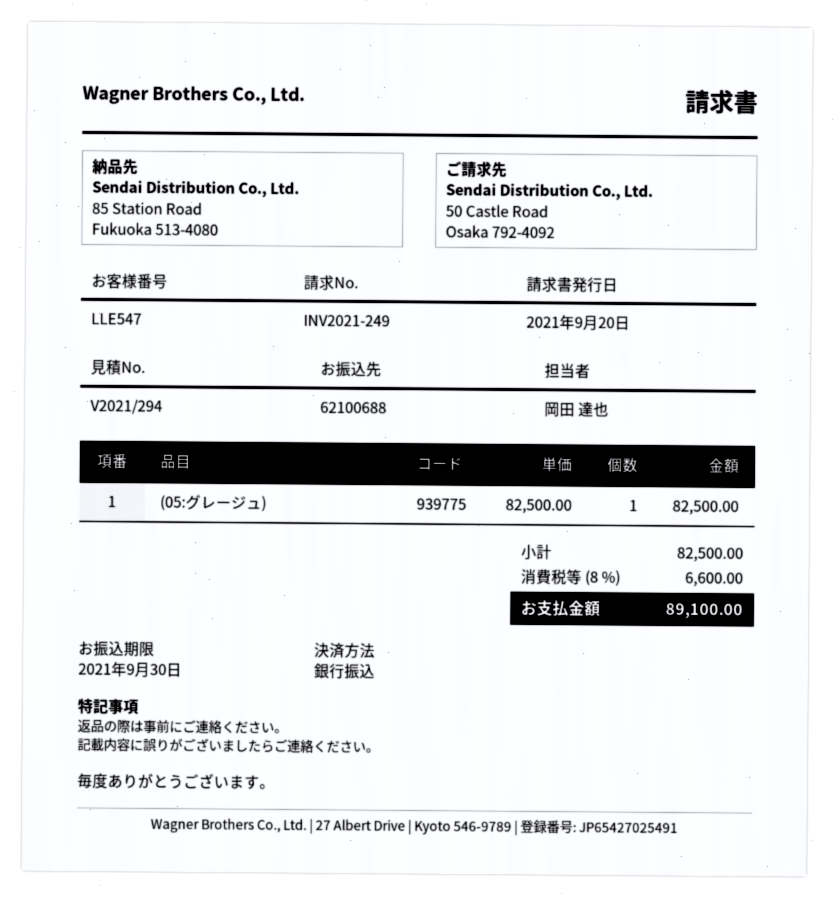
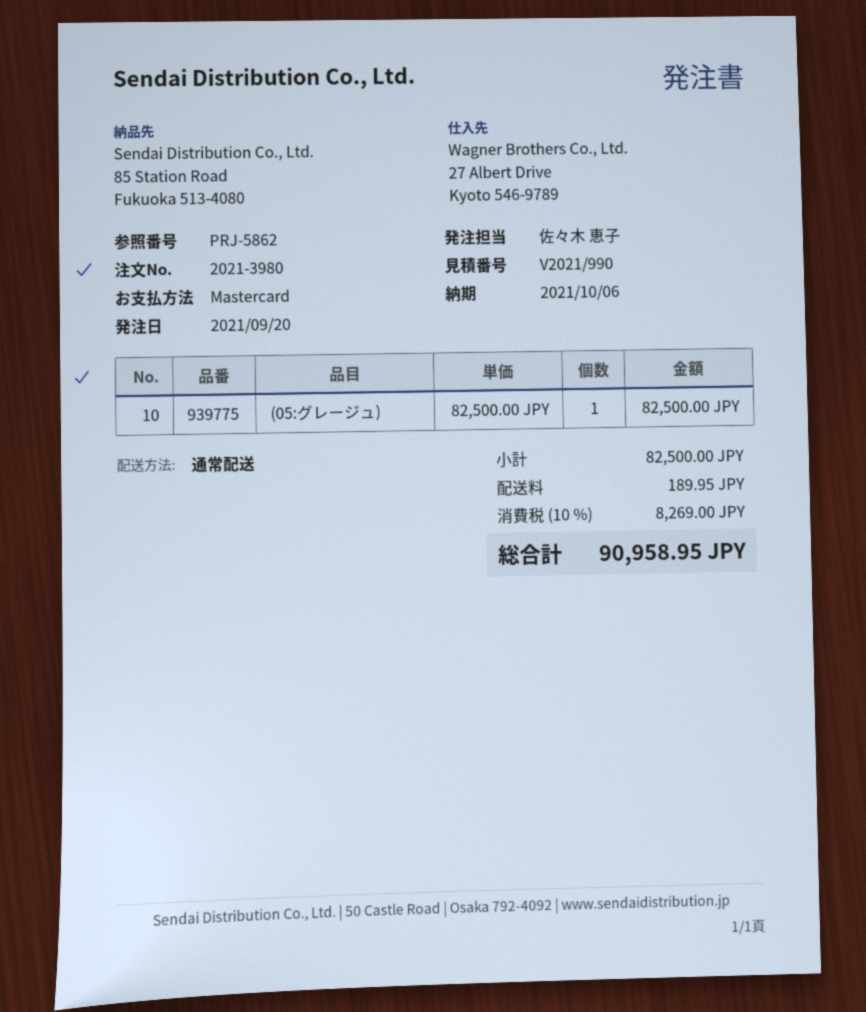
quote number: V2021/294 -> V2021/990
payment method: bank transfer -> Mastercard
shipping: none -> 189.95
tax: 8% = 6600.00 -> 10% = 8269.00
total: 89100.00 -> 90958.95

